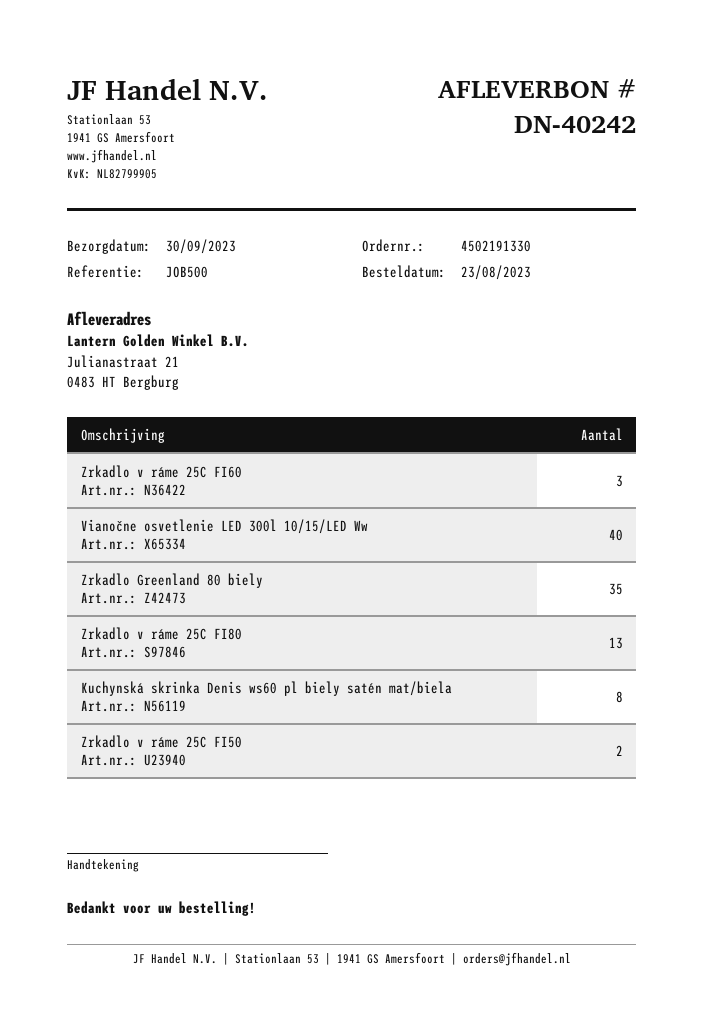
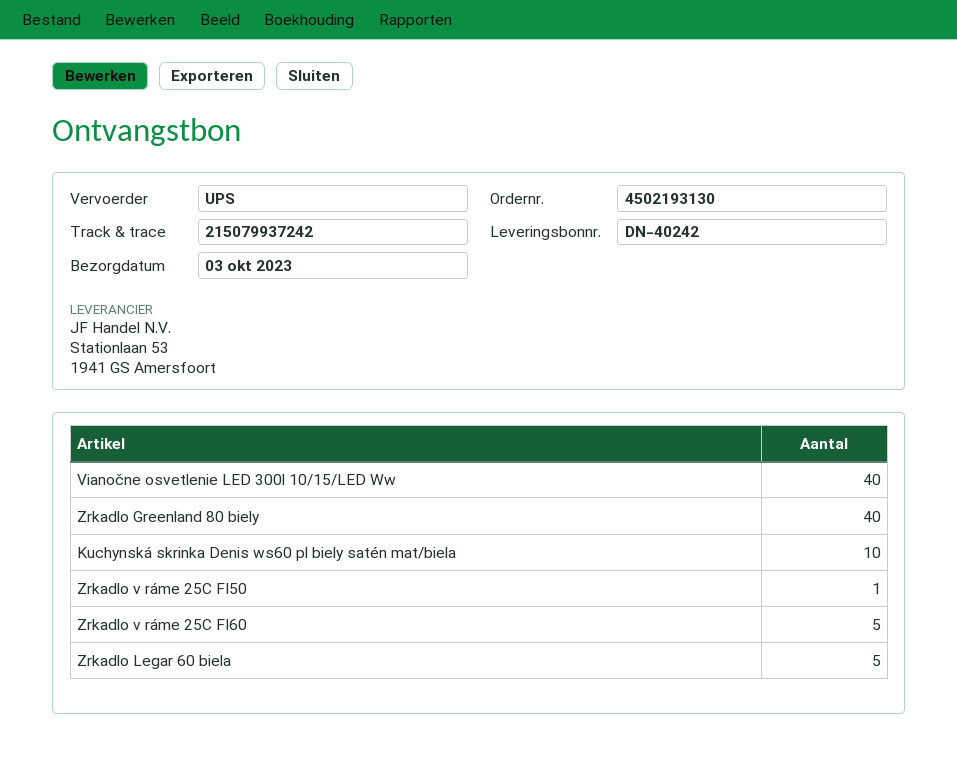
order number: 4502191330 -> 4502193130
delivery date: 2023-09-30 -> 2023-10-03
Zrkadlo v ráme 25C FI60: 3 -> 5
Zrkadlo Greenland 80 biely: 35 -> 40
Zrkadlo v ráme 25C FI80: 13 -> none
Kuchynská skrinka Denis ws60 pl biely satén mat/biela: 8 -> 10
Zrkadlo v ráme 25C FI50: 2 -> 1
Zrkadlo Legar 60 biela: none -> 5

